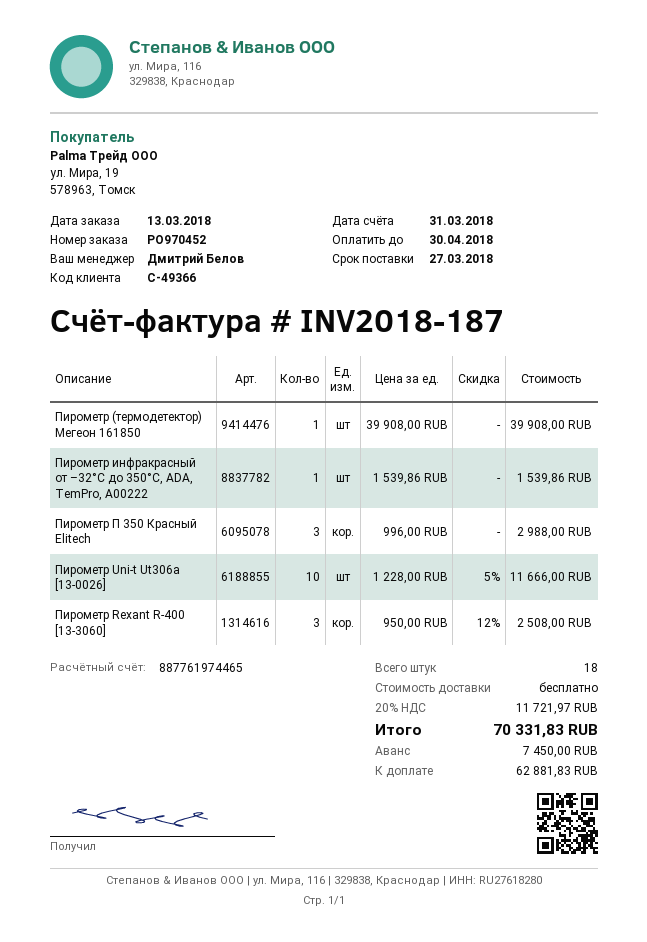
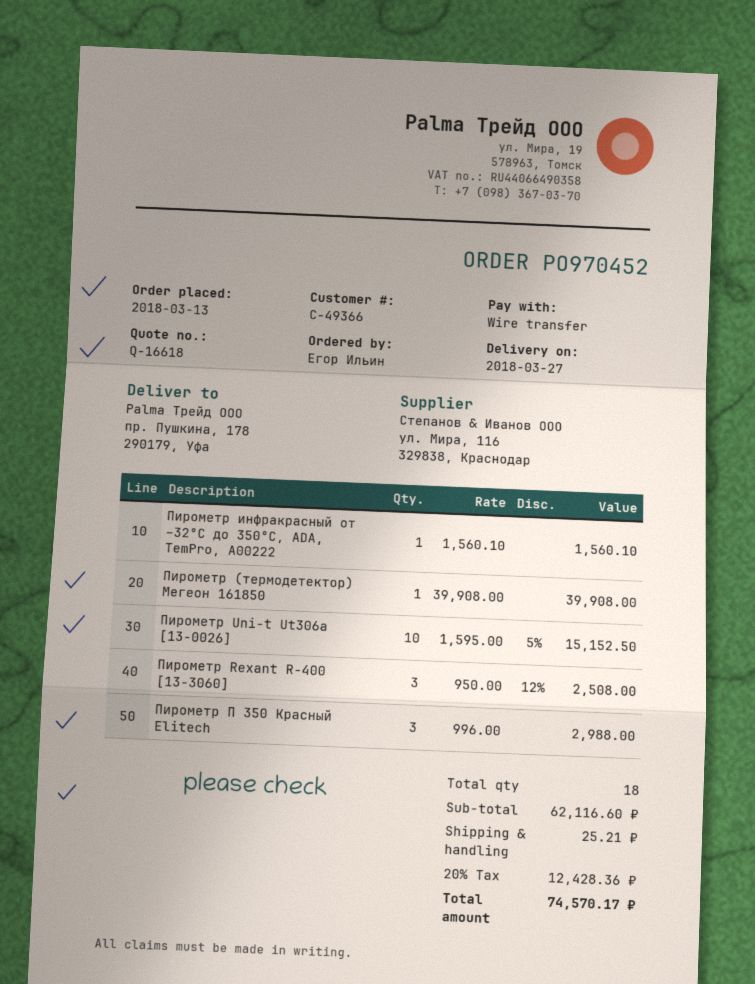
Пирометр инфракрасный от –32°С до 350°С, ADA, TemPro, А00222: 1 x 1539.86 = 1539.86 -> 1 x 1560.10 = 1560.10
Пирометр Uni-t Ut306a [13-0026]: 10 x 1228.00 - 5% = 11666.00 -> 10 x 1595.00 - 5% = 15152.50
shipping: 0.00 -> 25.21
tax: 20% = 11721.97 -> 20% = 12428.36
total: 70331.83 -> 74570.17

